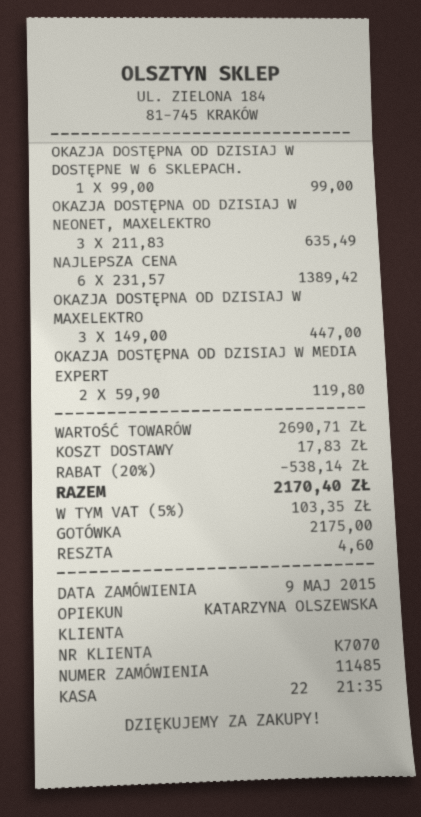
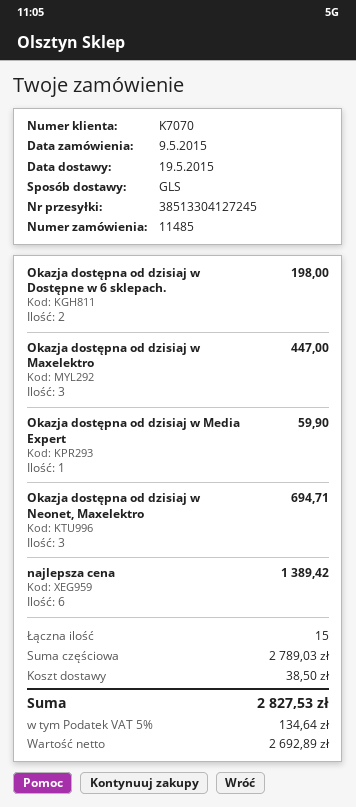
OKAZJA DOSTĘPNA OD DZISIAJ W DOSTĘPNE W 6 SKLEPACH.: 1 for 99.00 -> 2 for 198.00
OKAZJA DOSTĘPNA OD DZISIAJ W NEONET, MAXELEKTRO: 3 for 635.49 -> 3 for 694.71
OKAZJA DOSTĘPNA OD DZISIAJ W MEDIA EXPERT: 2 for 119.80 -> 1 for 59.90
subtotal: 2690.71 -> 2789.03
discount: 20% = 538.14 -> none
shipping: 17.83 -> 38.50
tax: 5% = 103.35 -> 5% = 134.64
total: 2170.40 -> 2827.53

